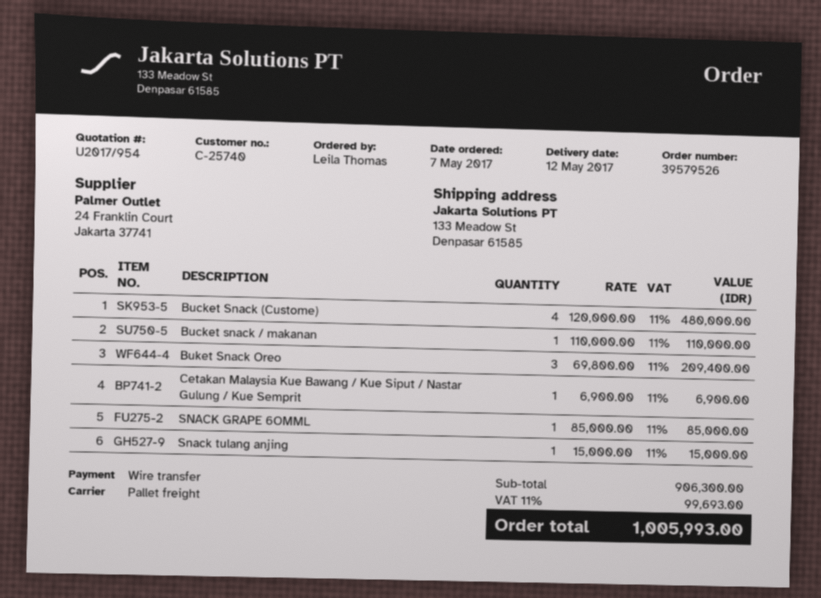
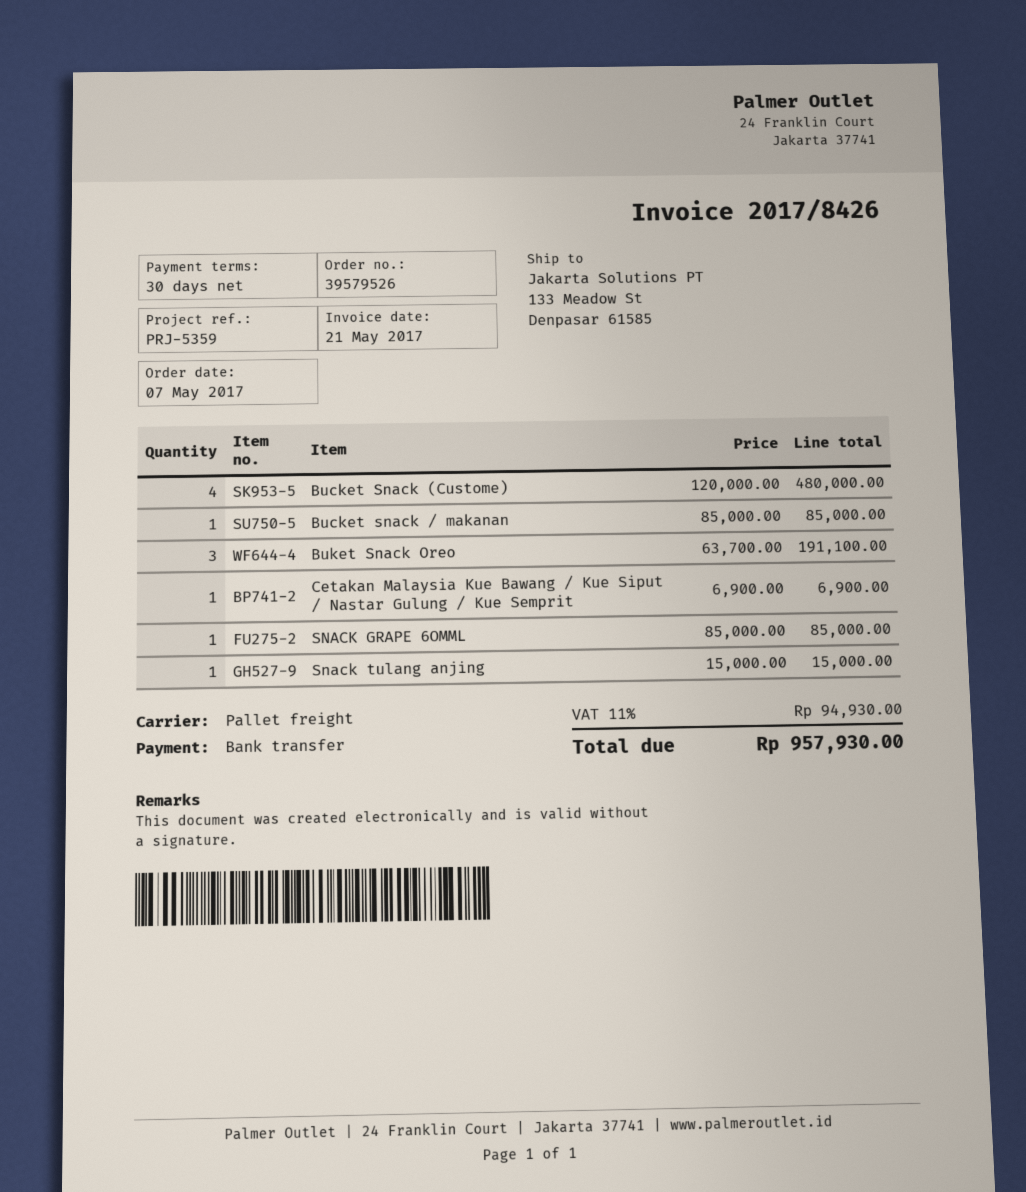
Bucket snack / makanan: 1 x 110000.00 = 110000.00 -> 1 x 85000.00 = 85000.00
Buket Snack Oreo: 3 x 69800.00 = 209400.00 -> 3 x 63700.00 = 191100.00
tax: 11% = 99693.00 -> 11% = 94930.00
total: 1005993.00 -> 957930.00

